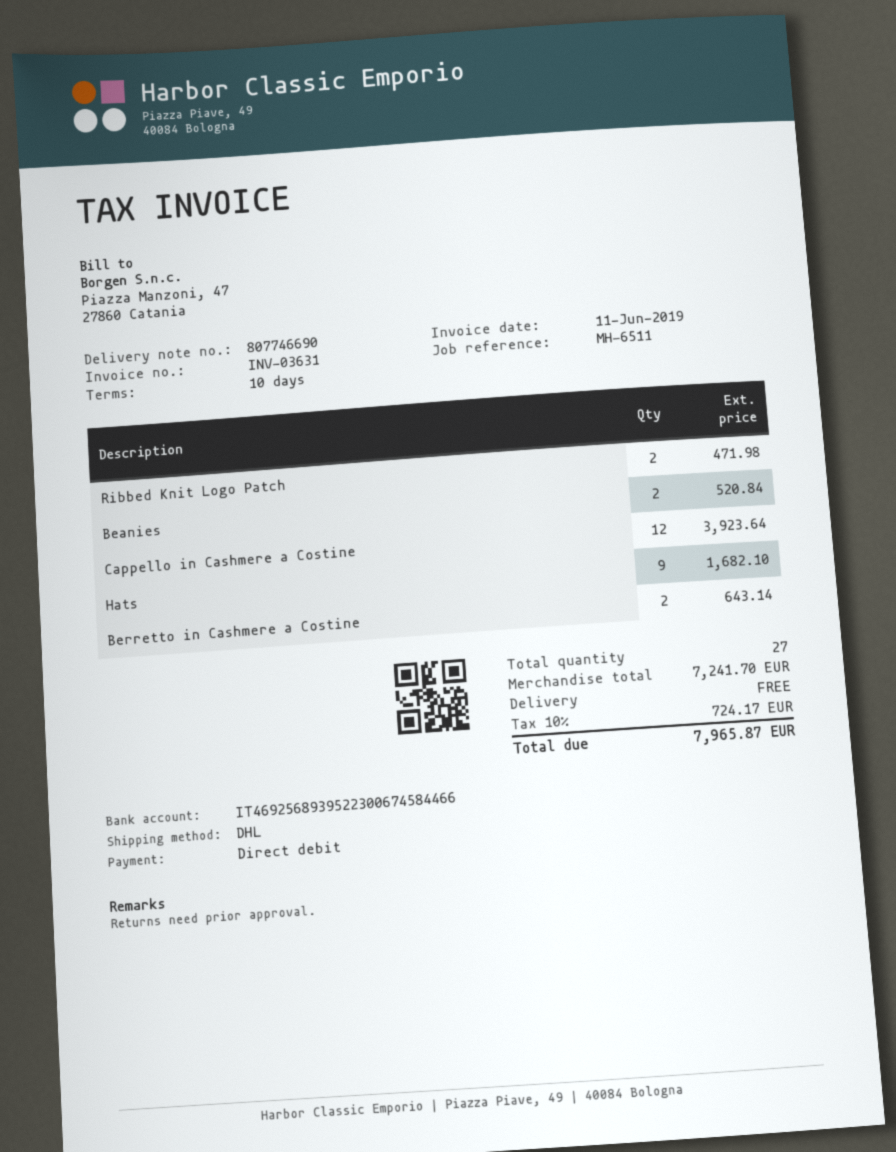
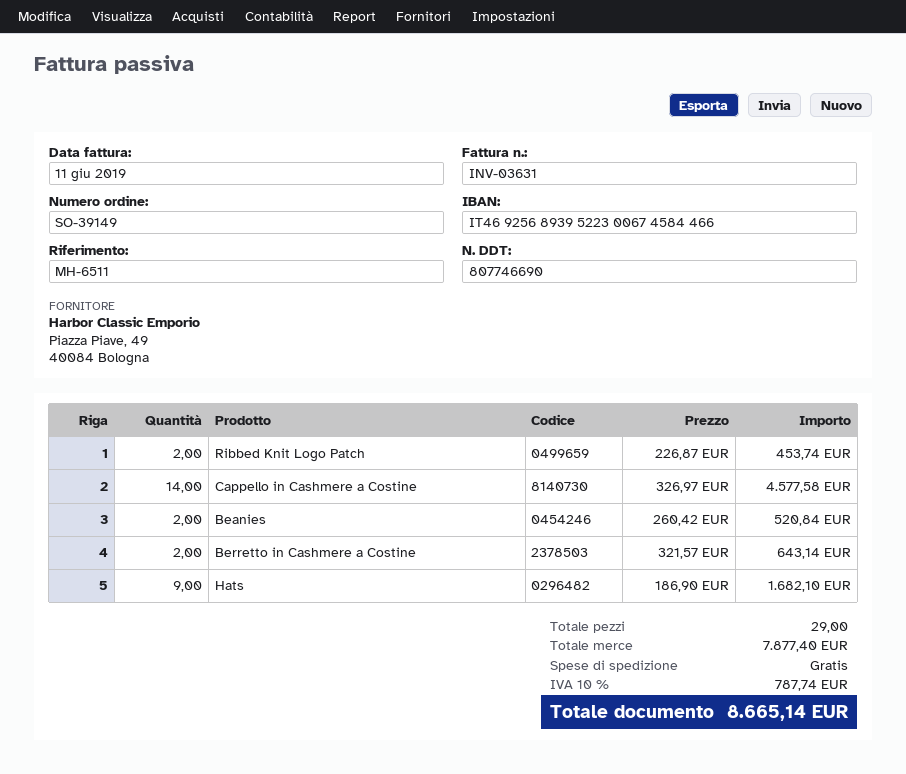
Ribbed Knit Logo Patch: 2 for 471.98 -> 2 for 453.74
Cappello in Cashmere a Costine: 12 for 3923.64 -> 14 for 4577.58
total quantity: 27 -> 29
subtotal: 7241.70 -> 7877.40
tax: 10% = 724.17 -> 10% = 787.74
total: 7965.87 -> 8665.14

